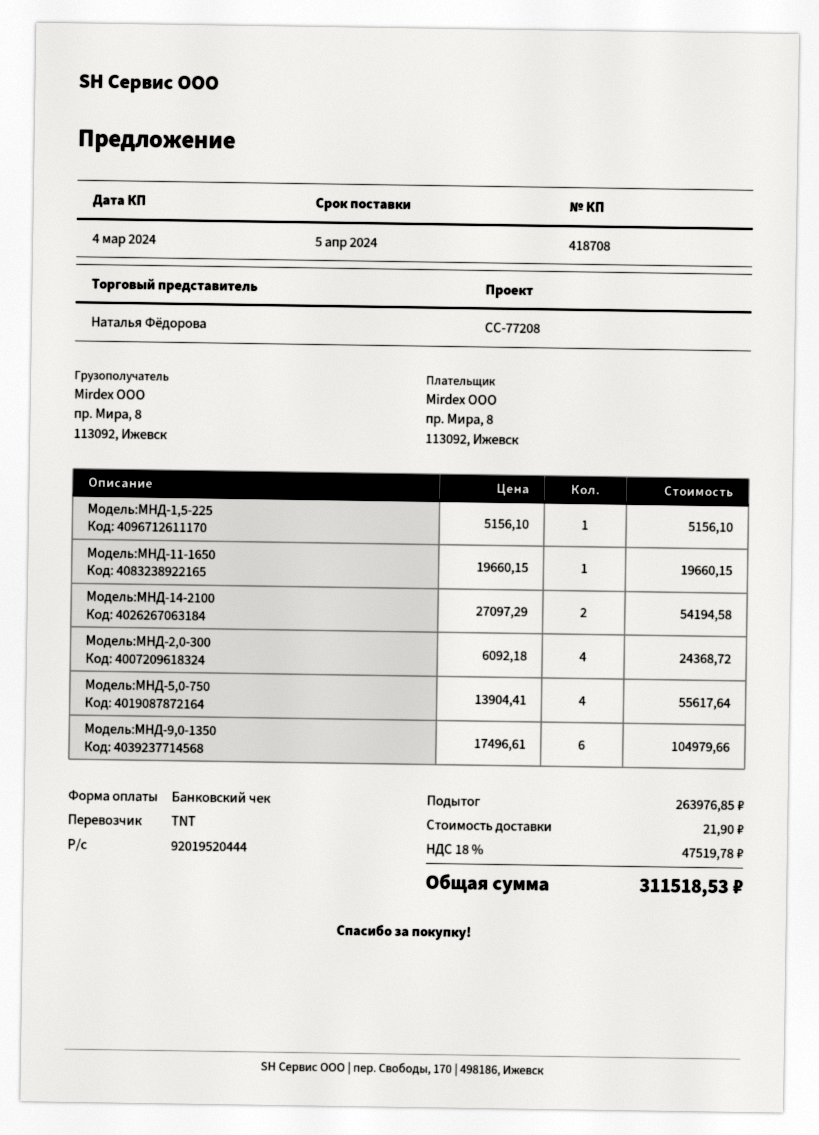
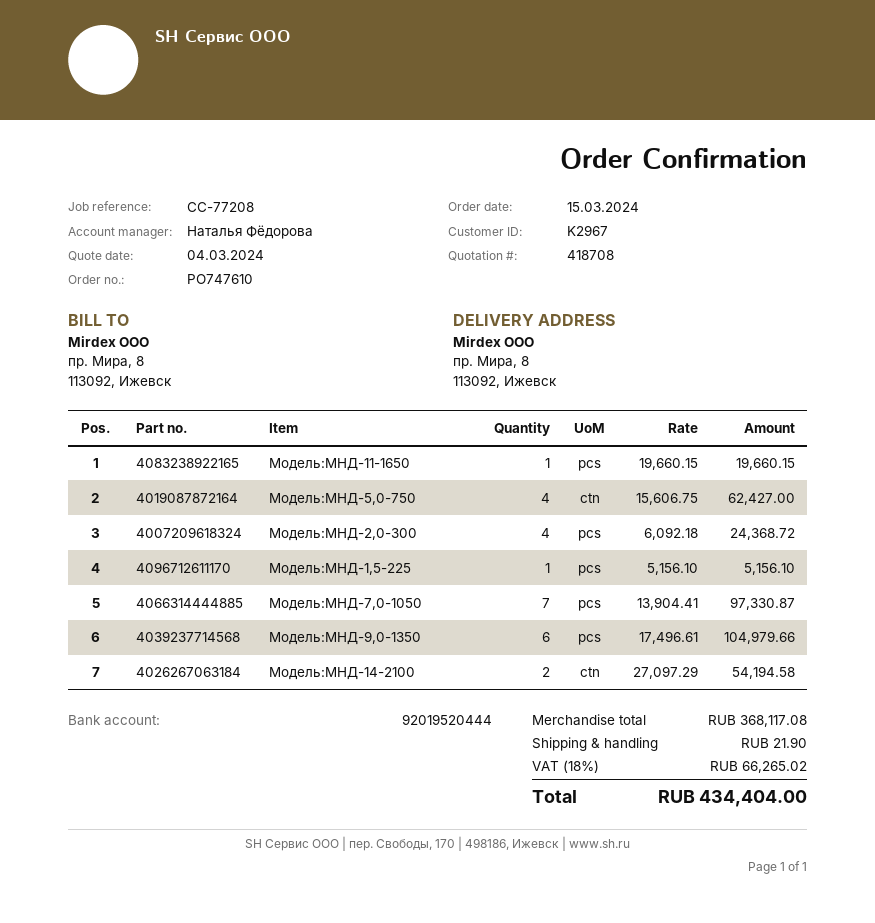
Модель:МНД-5,0-750: 4 x 13904.41 = 55617.64 -> 4 x 15606.75 = 62427.00
Модель:МНД-7,0-1050: none -> 7 x 13904.41 = 97330.87
subtotal: 263976.85 -> 368117.08
tax: 18% = 47519.78 -> 18% = 66265.02
total: 311518.53 -> 434404.00

